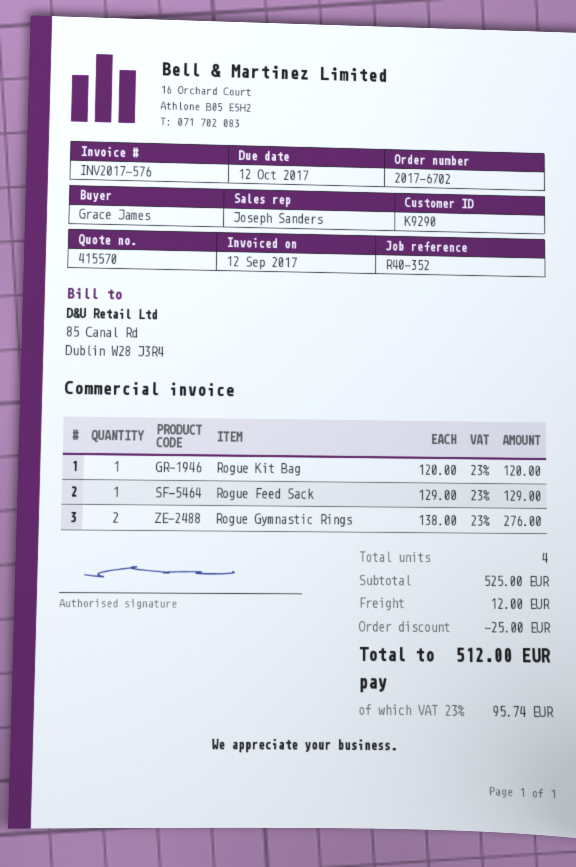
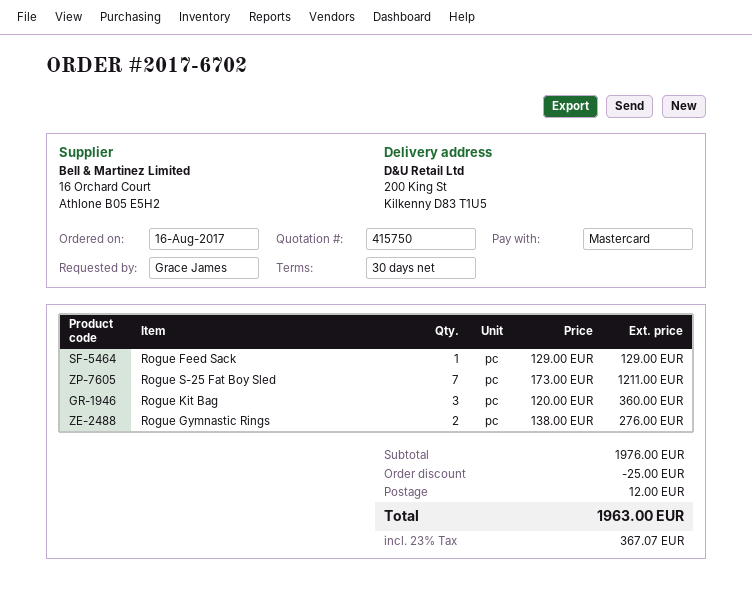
quote number: 415570 -> 415750
Rogue Kit Bag: 1 x 120.00 = 120.00 -> 3 x 120.00 = 360.00
Rogue S-25 Fat Boy Sled: none -> 7 x 173.00 = 1211.00
subtotal: 525.00 -> 1976.00
tax: 23% = 95.74 -> 23% = 367.07
total: 512.00 -> 1963.00

